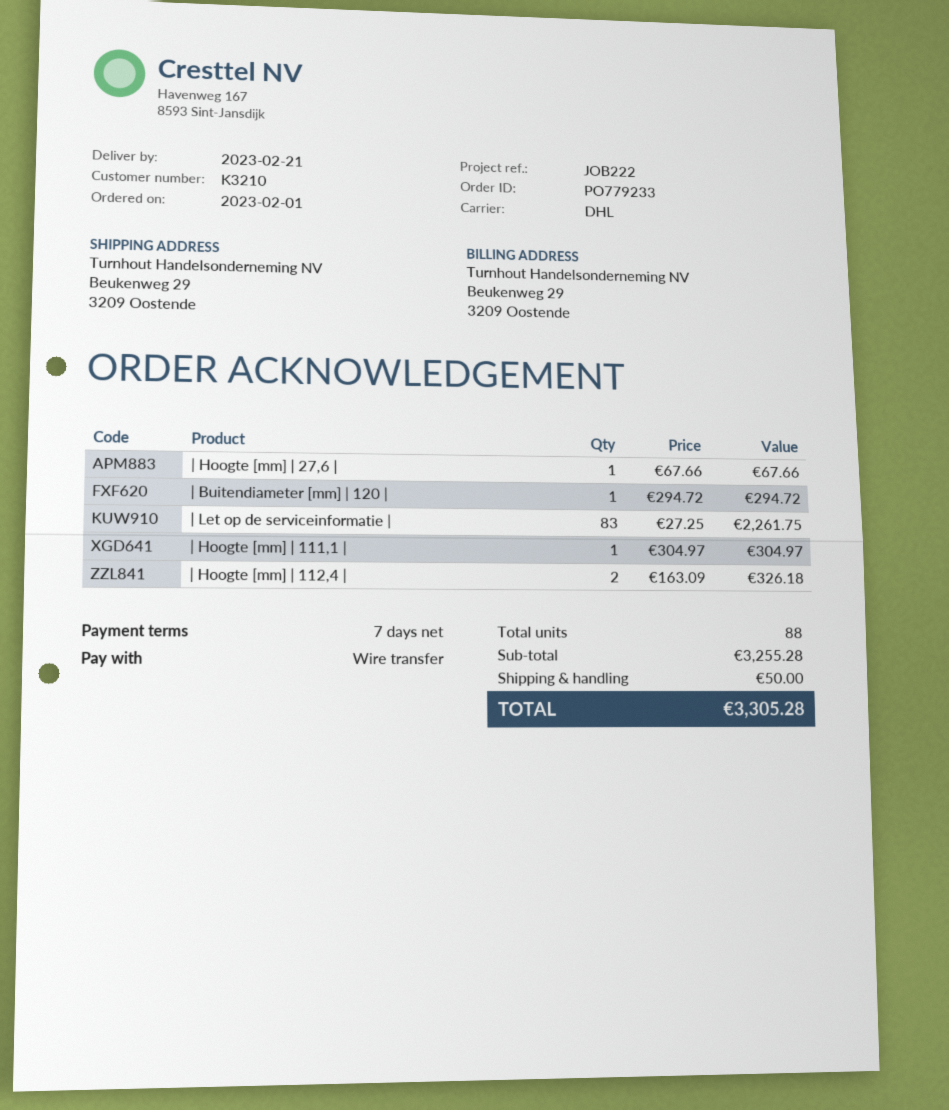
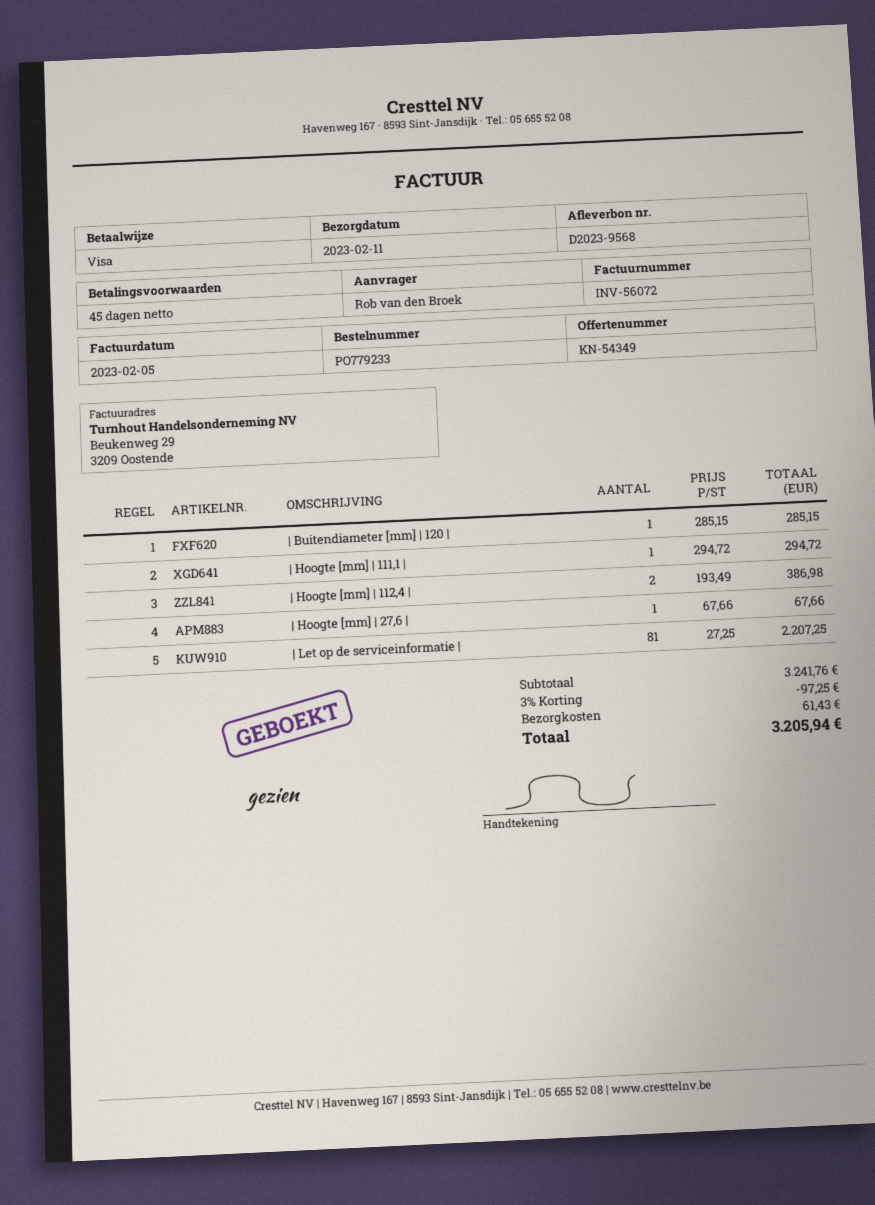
delivery date: 2023-02-21 -> 2023-02-11
payment terms: 7 days -> 45 days
payment method: bank transfer -> Visa
| Buitendiameter [mm] | 120 |: 1 x 294.72 = 294.72 -> 1 x 285.15 = 285.15
| Let op de serviceinformatie |: 83 x 27.25 = 2261.75 -> 81 x 27.25 = 2207.25
| Hoogte [mm] | 111,1 |: 1 x 304.97 = 304.97 -> 1 x 294.72 = 294.72
| Hoogte [mm] | 112,4 |: 2 x 163.09 = 326.18 -> 2 x 193.49 = 386.98
subtotal: 3255.28 -> 3241.76
discount: none -> 3% = 97.25
shipping: 50.00 -> 61.43
total: 3305.28 -> 3205.94

